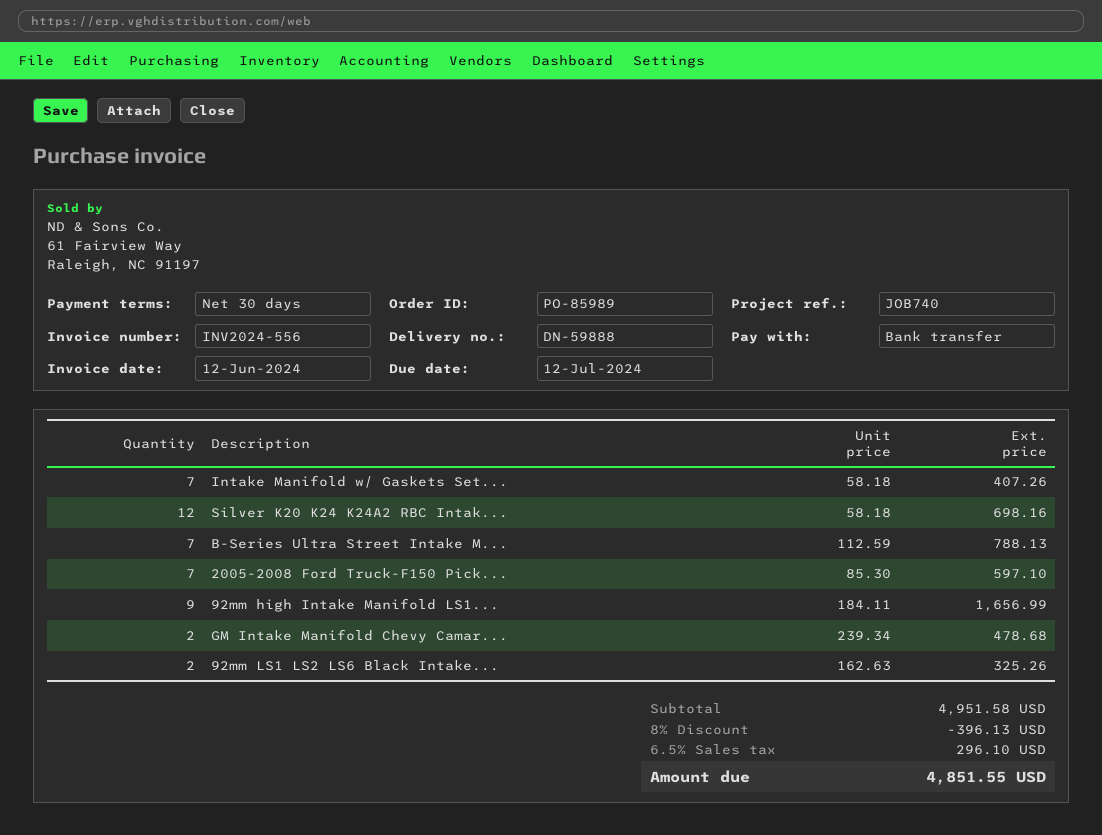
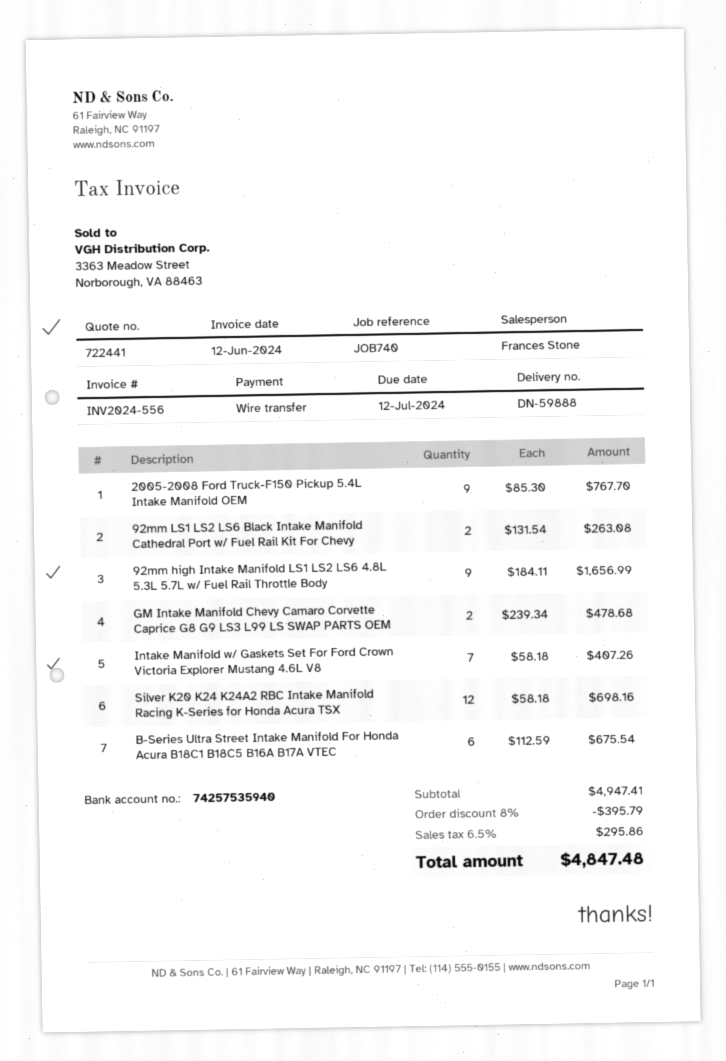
B-Series Ultra Street Intake M...: 7 x 112.59 = 788.13 -> 6 x 112.59 = 675.54
2005-2008 Ford Truck-F150 Pick...: 7 x 85.30 = 597.10 -> 9 x 85.30 = 767.70
92mm LS1 LS2 LS6 Black Intake...: 2 x 162.63 = 325.26 -> 2 x 131.54 = 263.08
subtotal: 4951.58 -> 4947.41
discount: 8% = 396.13 -> 8% = 395.79
tax: 6.5% = 296.10 -> 6.5% = 295.86
total: 4851.55 -> 4847.48

